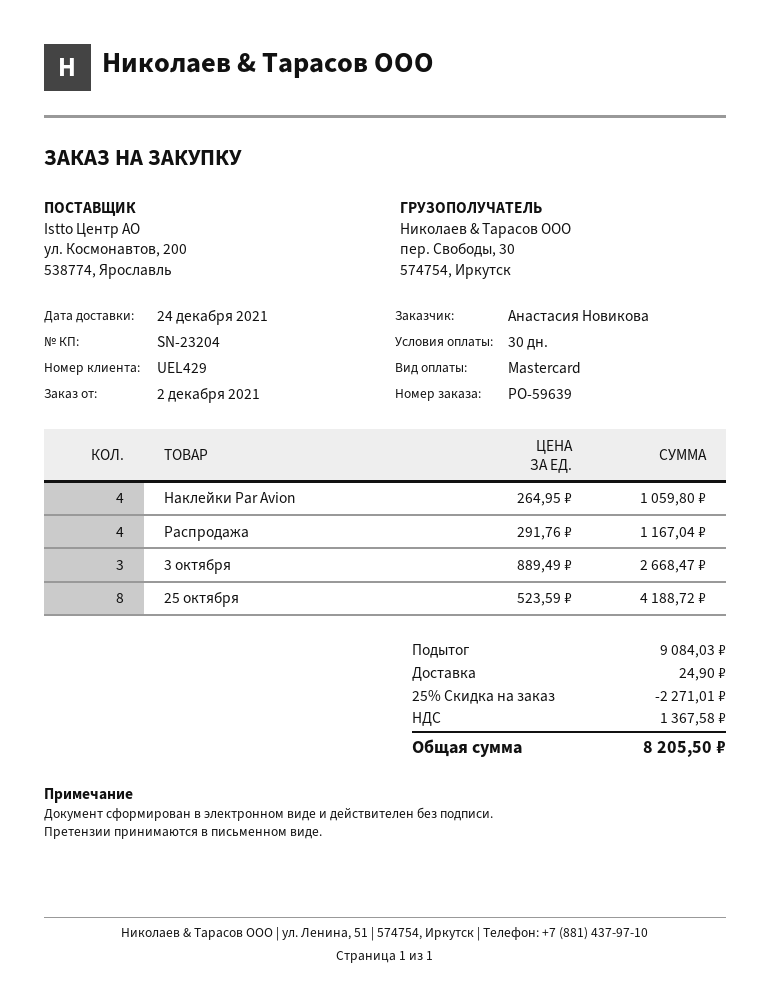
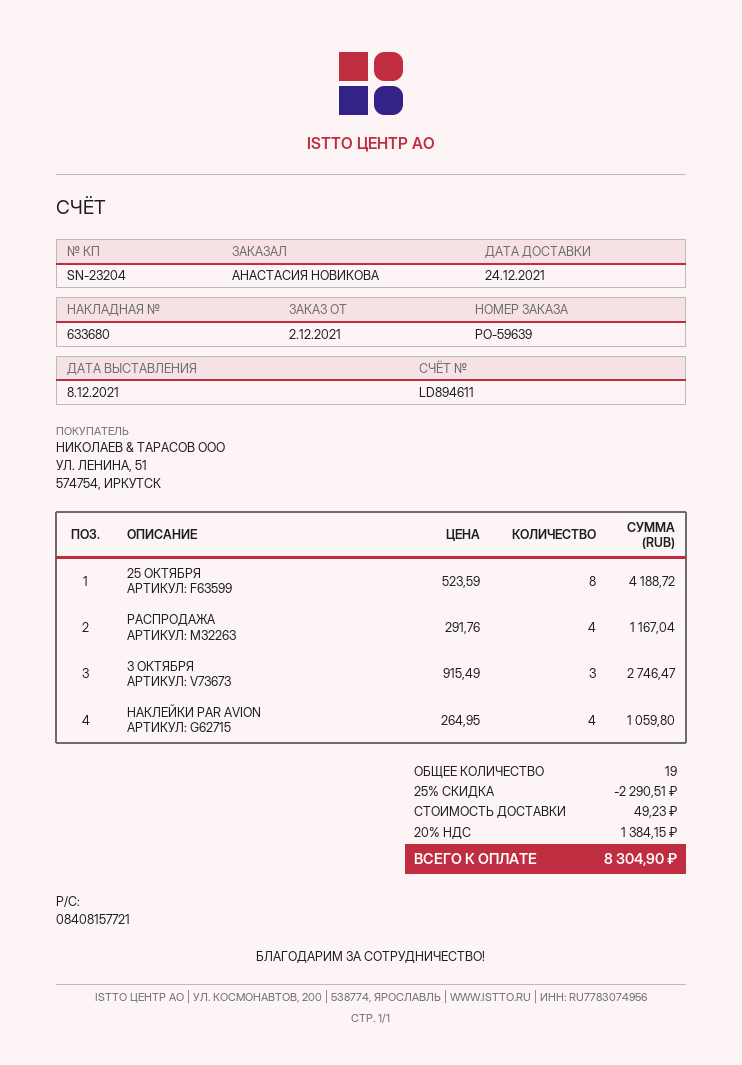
3 октября: 3 x 889.49 = 2668.47 -> 3 x 915.49 = 2746.47
discount: 25% = 2271.01 -> 25% = 2290.51
shipping: 24.90 -> 49.23
tax: 1367.58 -> 1384.15
total: 8205.50 -> 8304.90

